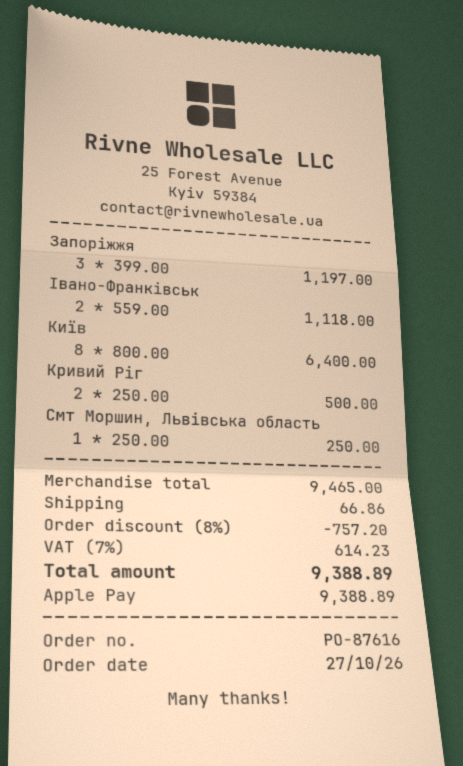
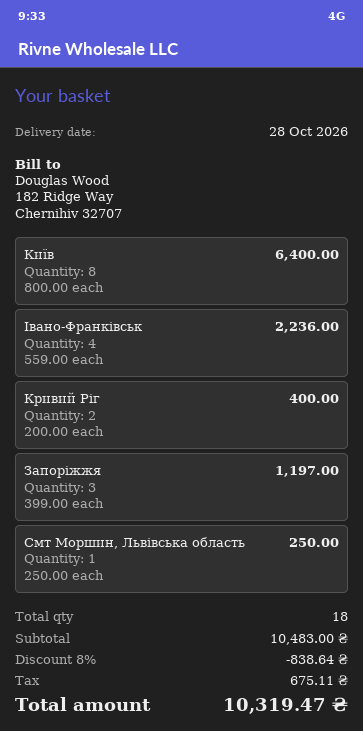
Івано-Франківськ: 2 x 559.00 = 1118.00 -> 4 x 559.00 = 2236.00
Кривий Ріг: 2 x 250.00 = 500.00 -> 2 x 200.00 = 400.00
subtotal: 9465.00 -> 10483.00
discount: 8% = 757.20 -> 8% = 838.64
shipping: 66.86 -> none
tax: 614.23 -> 675.11
total: 9388.89 -> 10319.47

